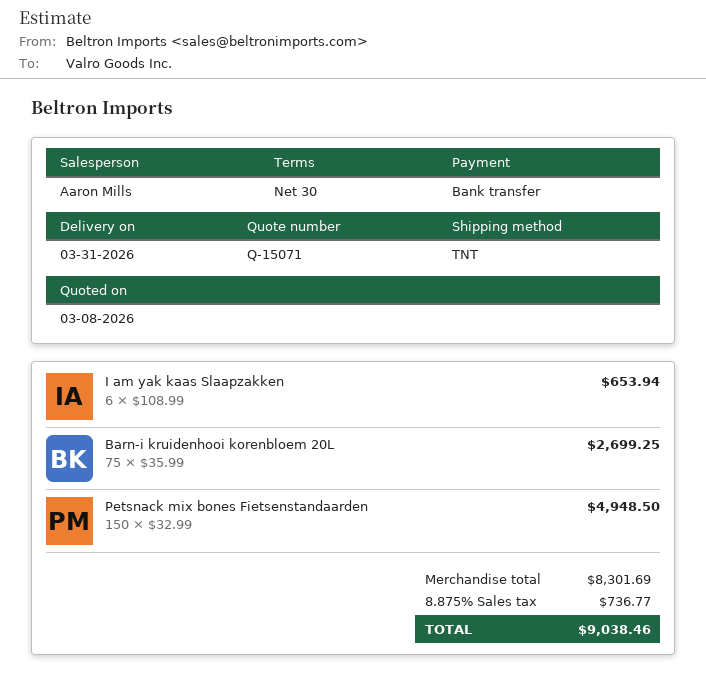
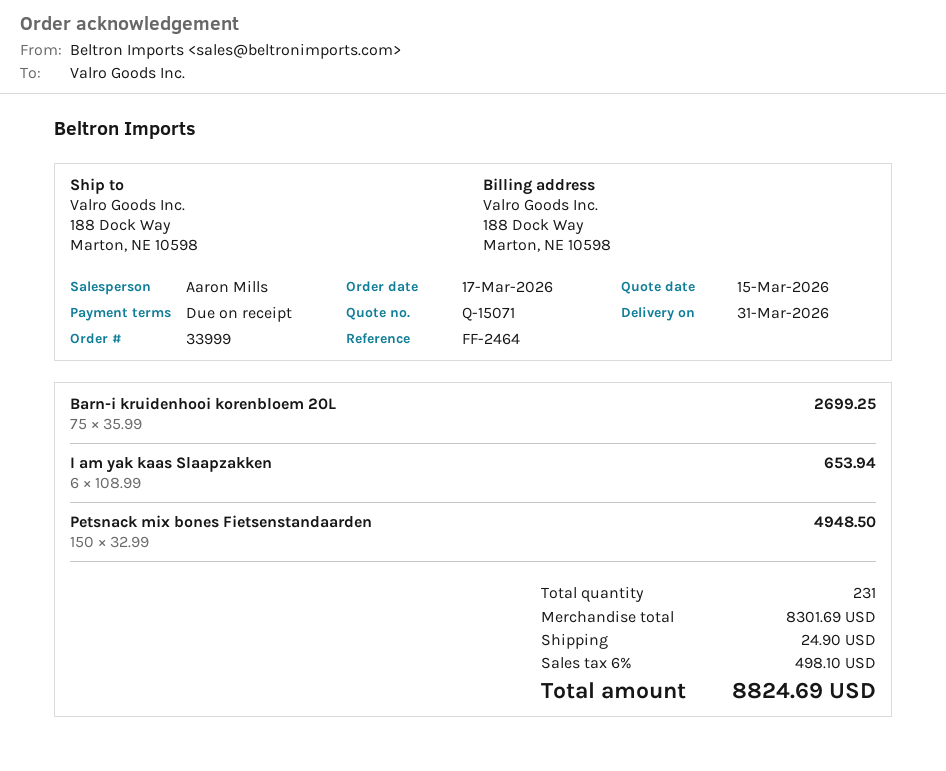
quote date: 2026-03-08 -> 2026-03-15
payment terms: 30 days -> on receipt
shipping: none -> 24.90
tax: 8.875% = 736.77 -> 6% = 498.10
total: 9038.46 -> 8824.69

